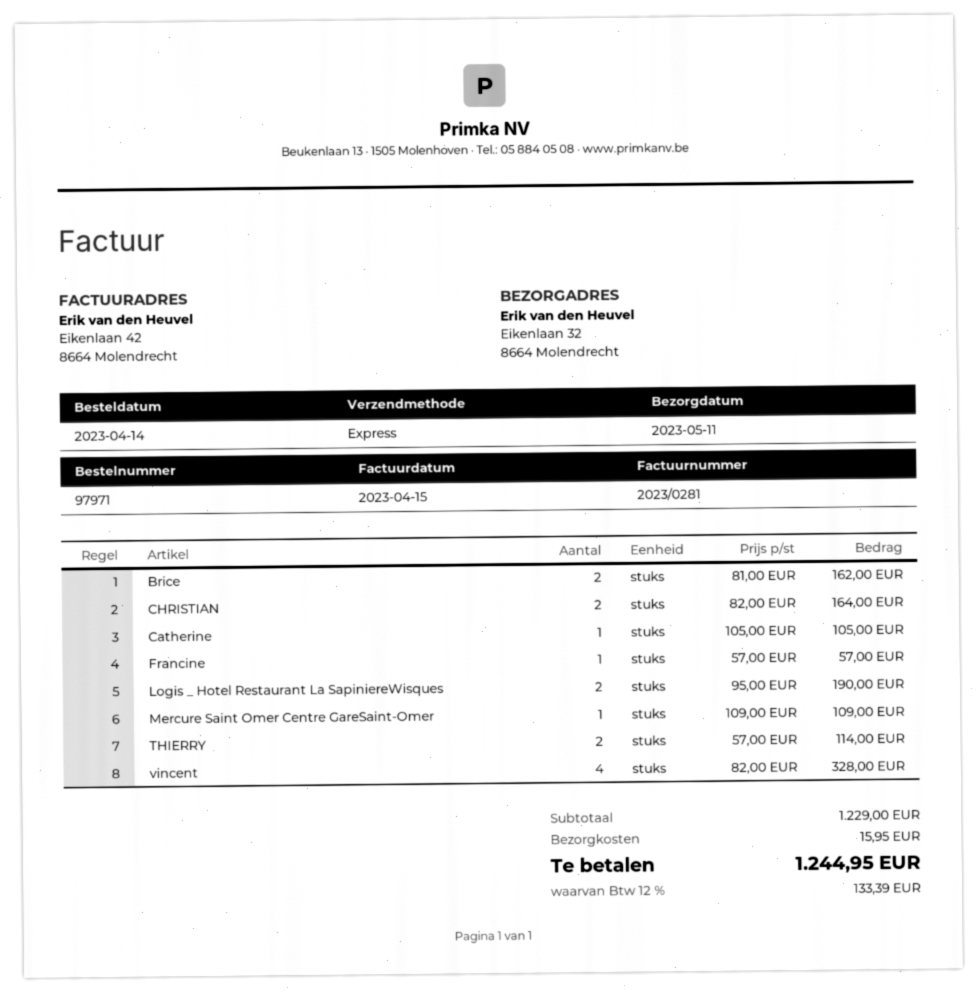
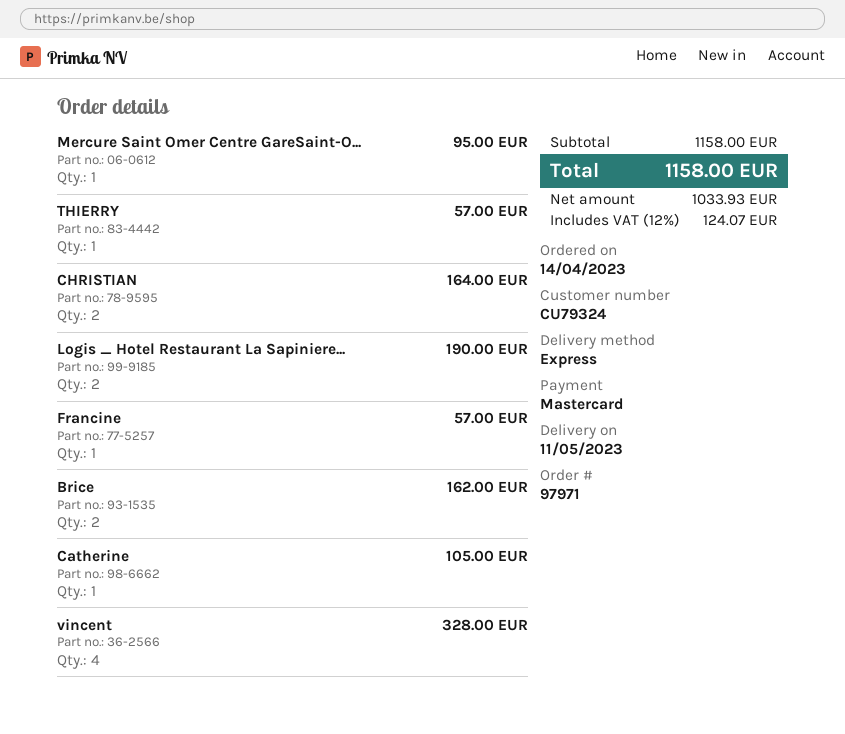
Mercure Saint Omer Centre GareSaint-Omer: 1 for 109.00 -> 1 for 95.00
THIERRY: 2 for 114.00 -> 1 for 57.00
subtotal: 1229.00 -> 1158.00
shipping: 15.95 -> none
tax: 12% = 133.39 -> 12% = 124.07
total: 1244.95 -> 1158.00

